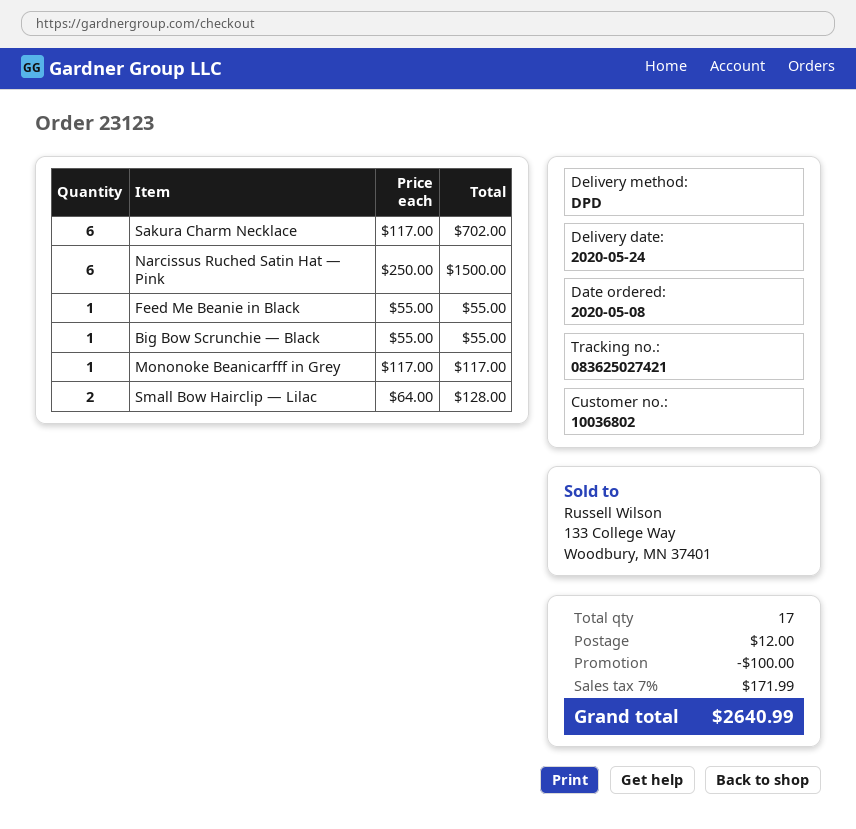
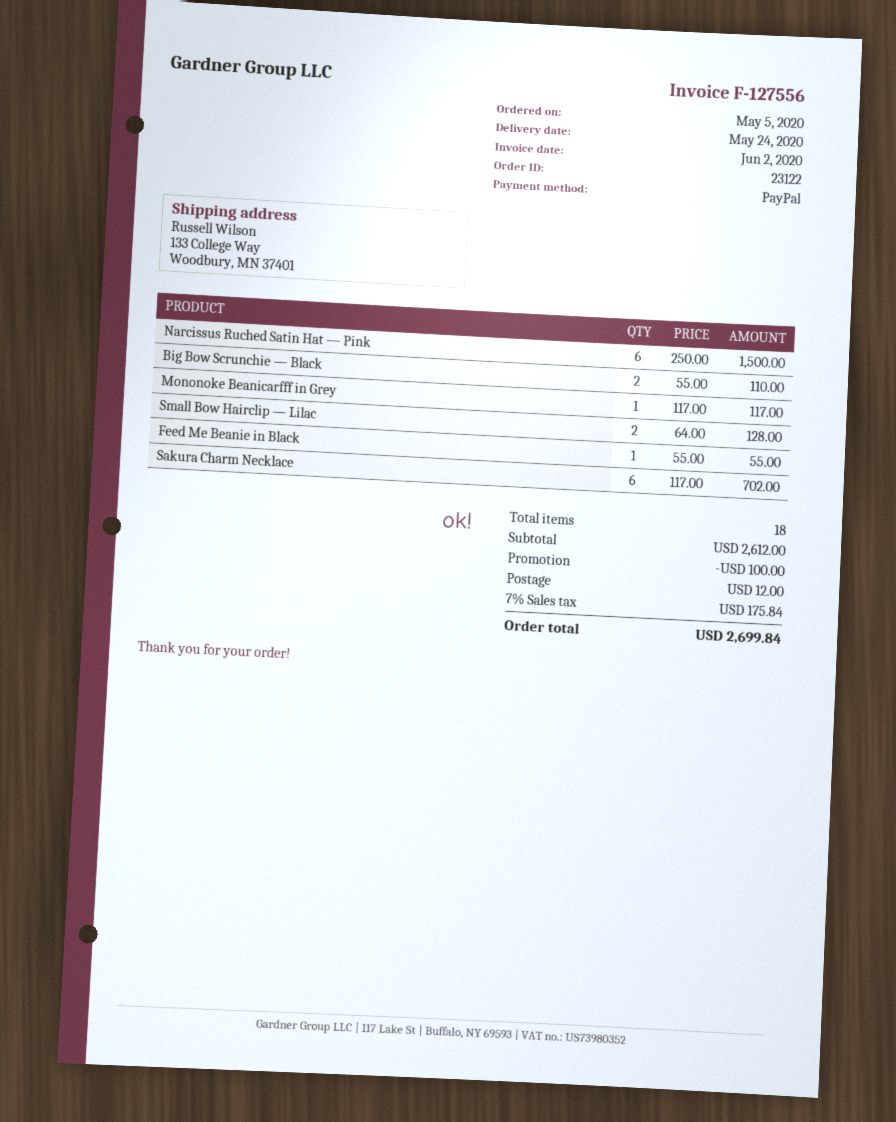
order number: 23123 -> 23122
order date: 2020-05-08 -> 2020-05-05
Big Bow Scrunchie — Black: 1 x 55.00 = 55.00 -> 2 x 55.00 = 110.00
total quantity: 17 -> 18
tax: 7% = 171.99 -> 7% = 175.84
total: 2640.99 -> 2699.84

